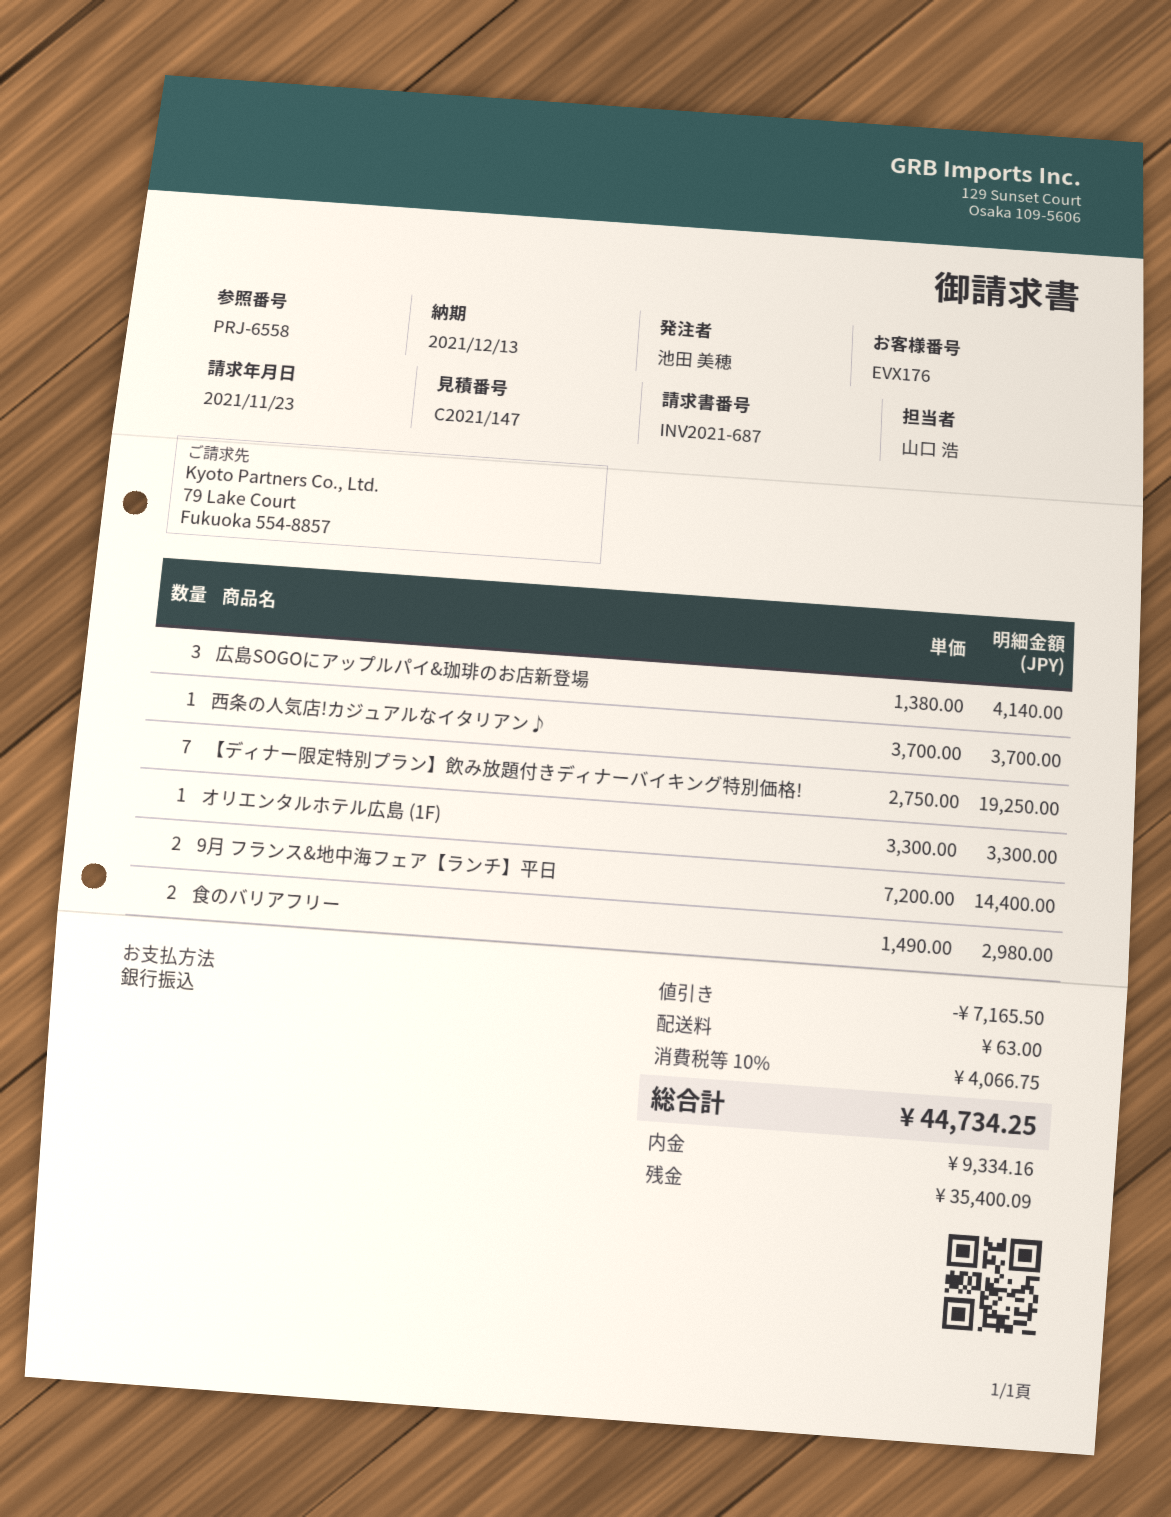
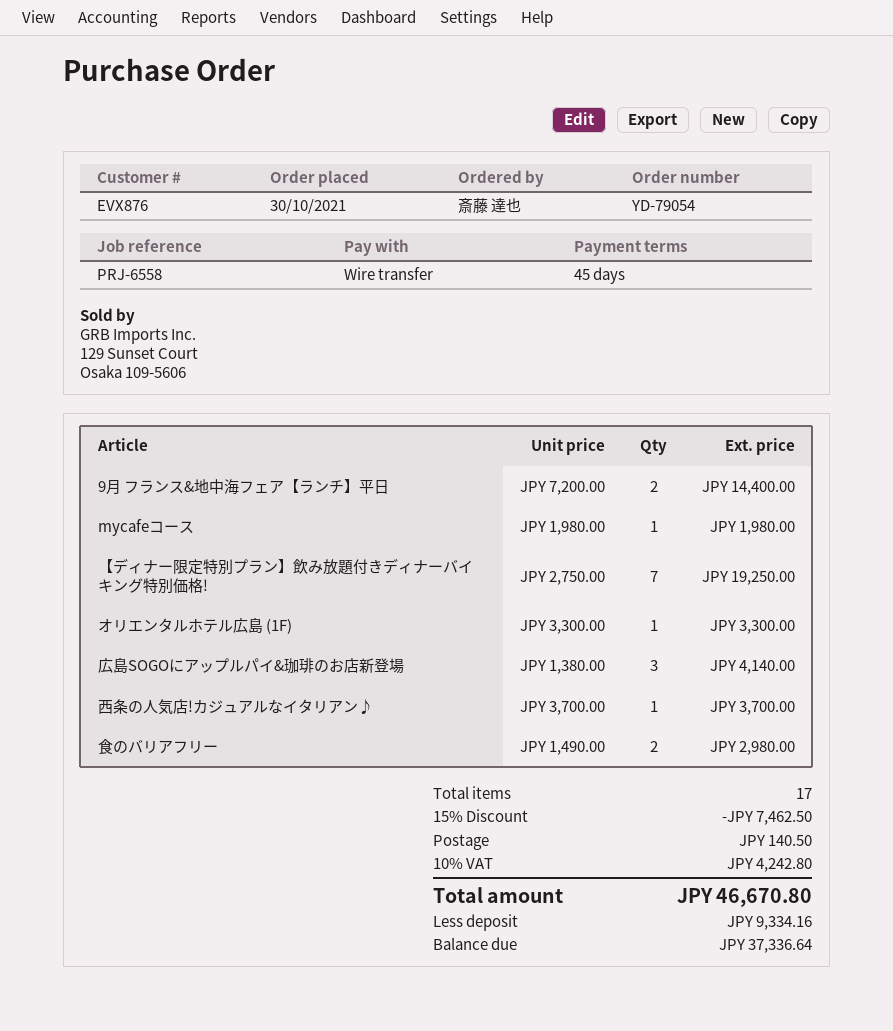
customer number: EVX176 -> EVX876
ordered by: 池田 美穂 -> 斎藤 達也
mycafeコース: none -> 1 x 1980.00 = 1980.00
discount: 7165.50 -> 7462.50
shipping: 63.00 -> 140.50
tax: 10% = 4066.75 -> 10% = 4242.80
total: 44734.25 -> 46670.80
balance: 35400.09 -> 37336.64

